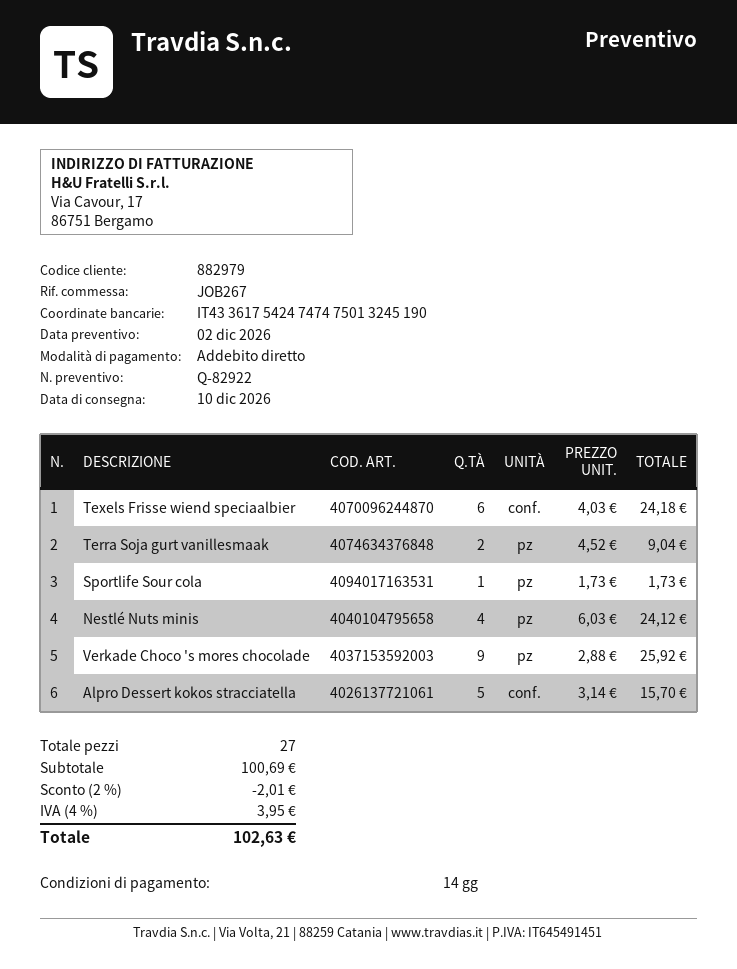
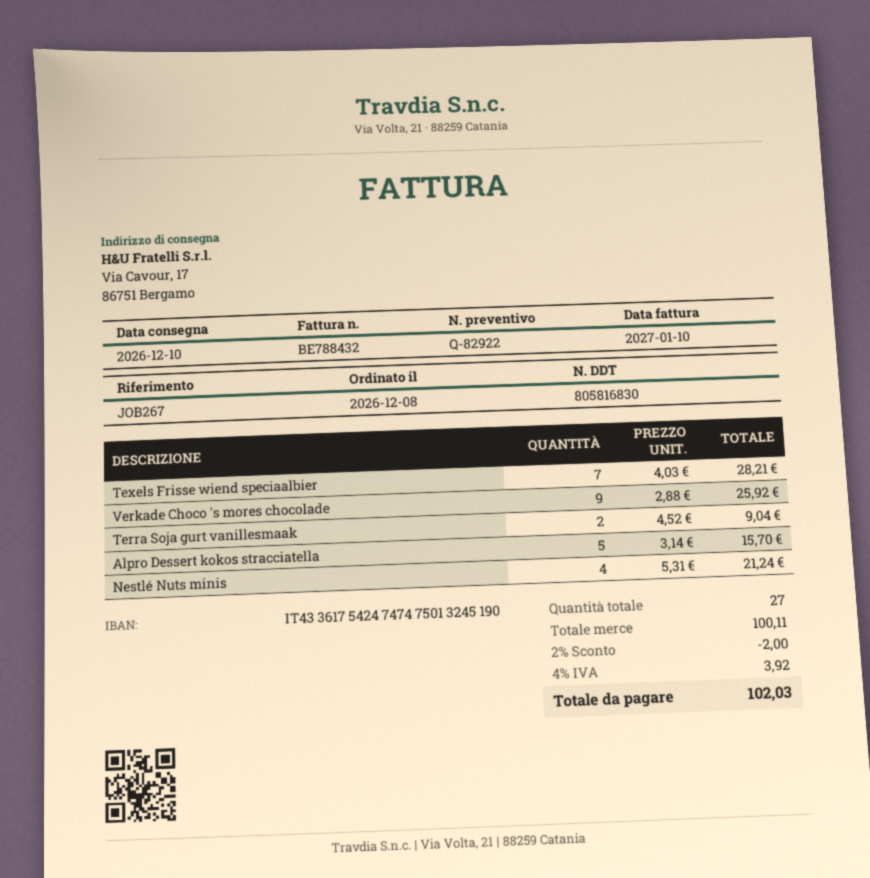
Texels Frisse wiend speciaalbier: 6 x 4.03 = 24.18 -> 7 x 4.03 = 28.21
Sportlife Sour cola: 1 x 1.73 = 1.73 -> none
Nestlé Nuts minis: 4 x 6.03 = 24.12 -> 4 x 5.31 = 21.24
subtotal: 100.69 -> 100.11
discount: 2% = 2.01 -> 2% = 2.00
tax: 4% = 3.95 -> 4% = 3.92
total: 102.63 -> 102.03

